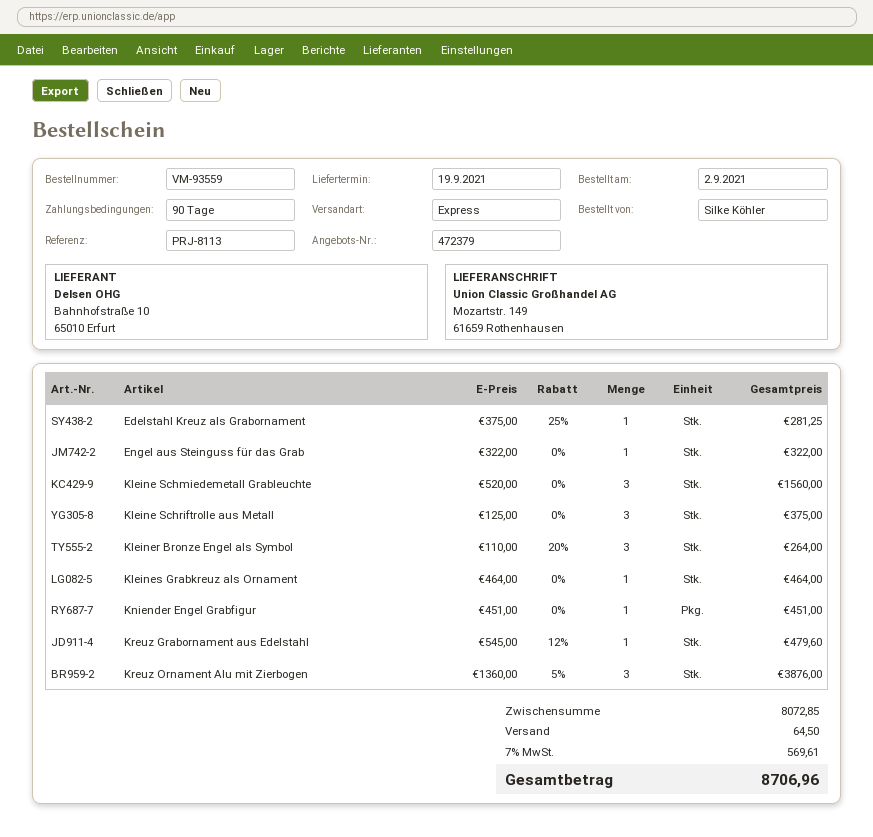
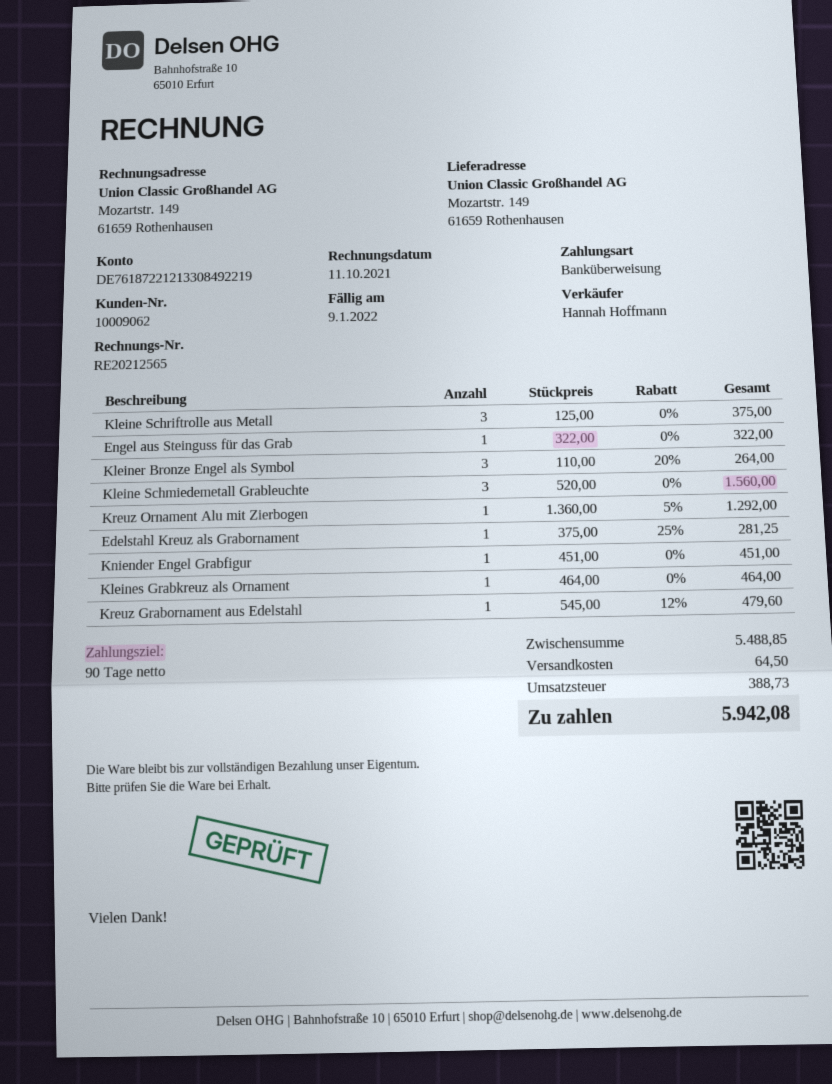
Kreuz Ornament Alu mit Zierbogen: 3 x 1360.00 - 5% = 3876.00 -> 1 x 1360.00 - 5% = 1292.00
subtotal: 8072.85 -> 5488.85
tax: 569.61 -> 388.73
total: 8706.96 -> 5942.08

